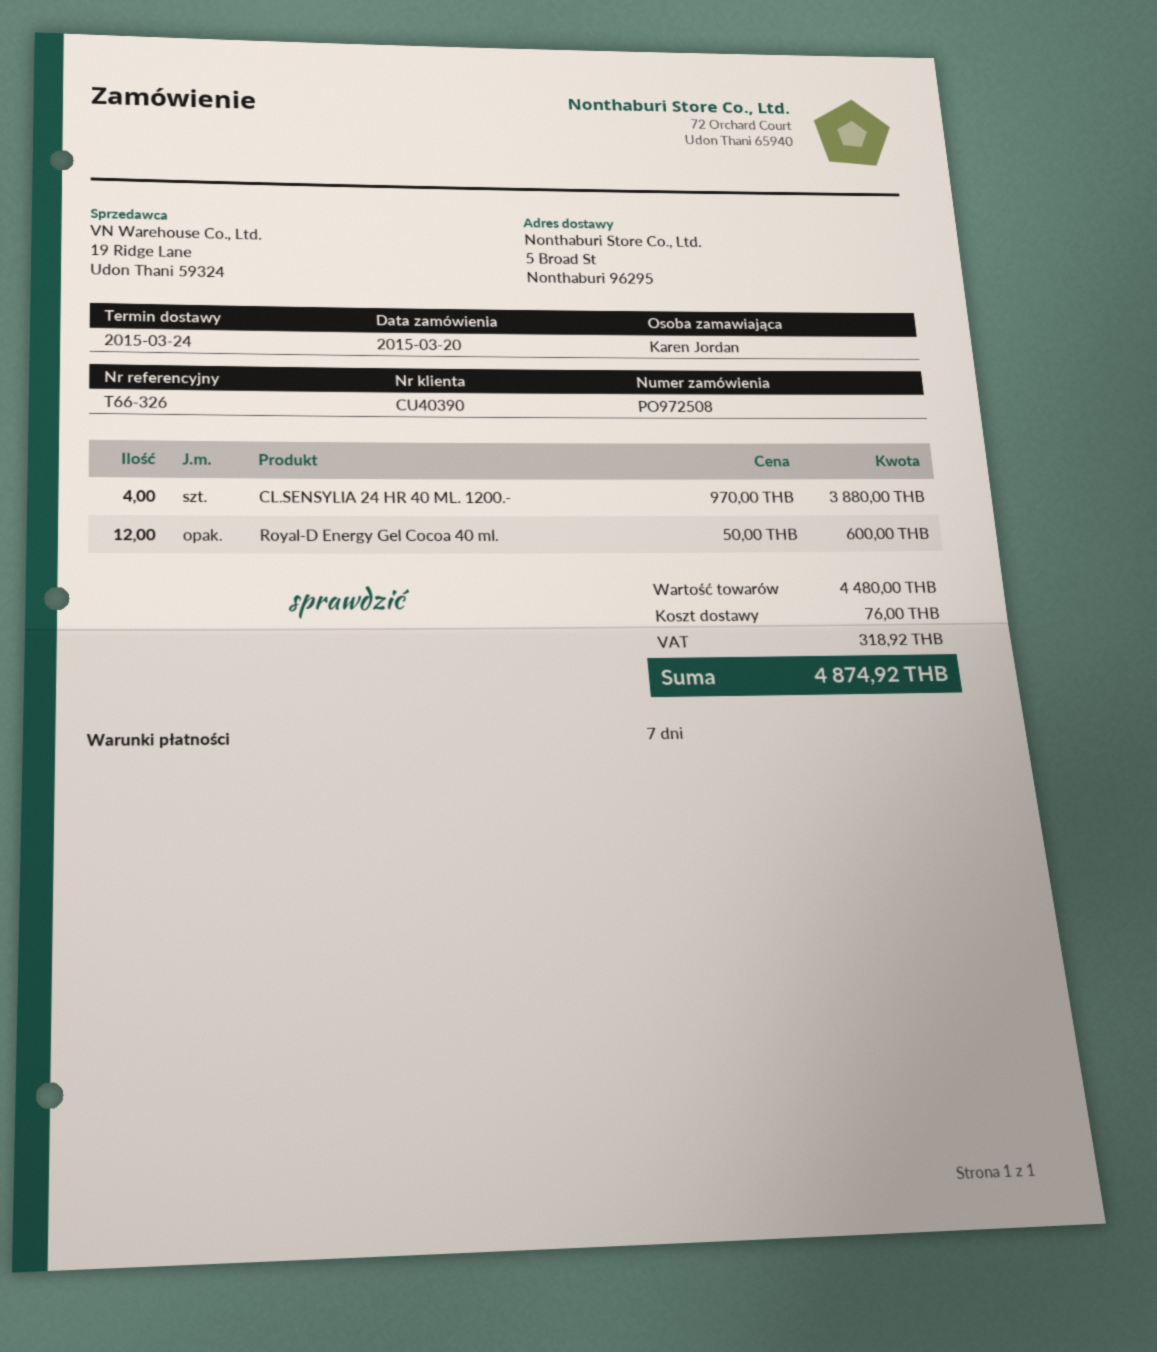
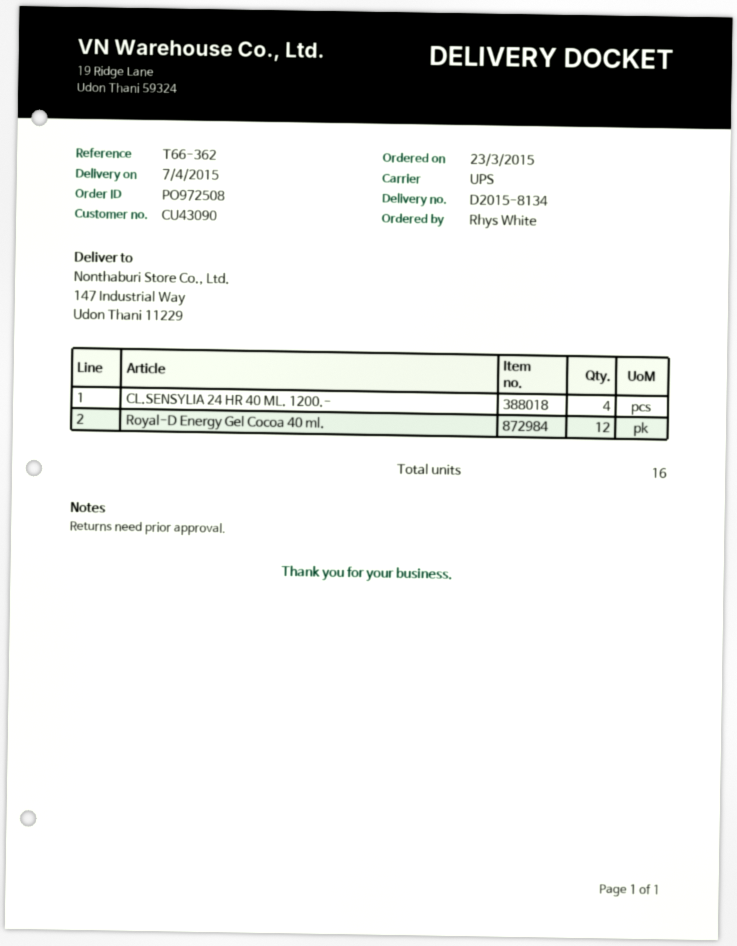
order date: 2015-03-20 -> 2015-03-23
delivery date: 2015-03-24 -> 2015-04-07
customer number: CU40390 -> CU43090
reference: T66-326 -> T66-362
ordered by: Karen Jordan -> Rhys White
ship to: 5 Broad St, Nonthaburi 96295 -> 147 Industrial Way, Udon Thani 11229

